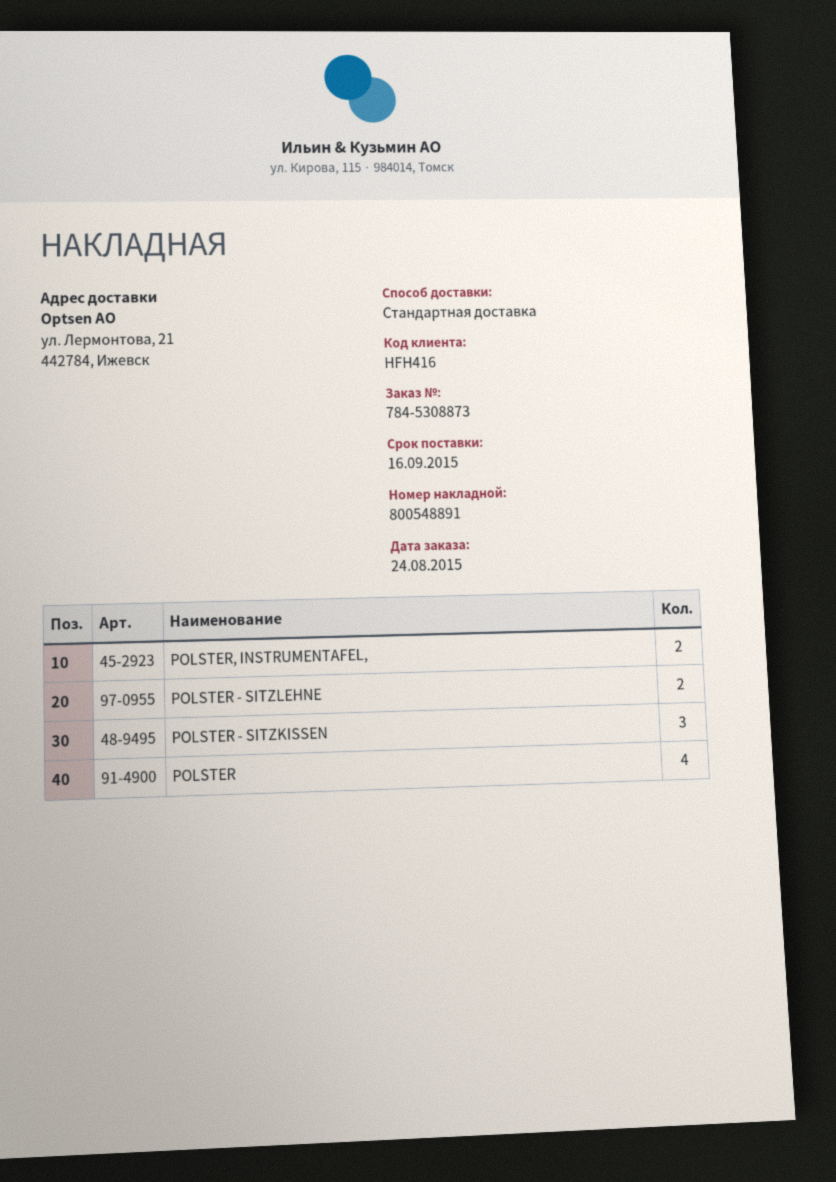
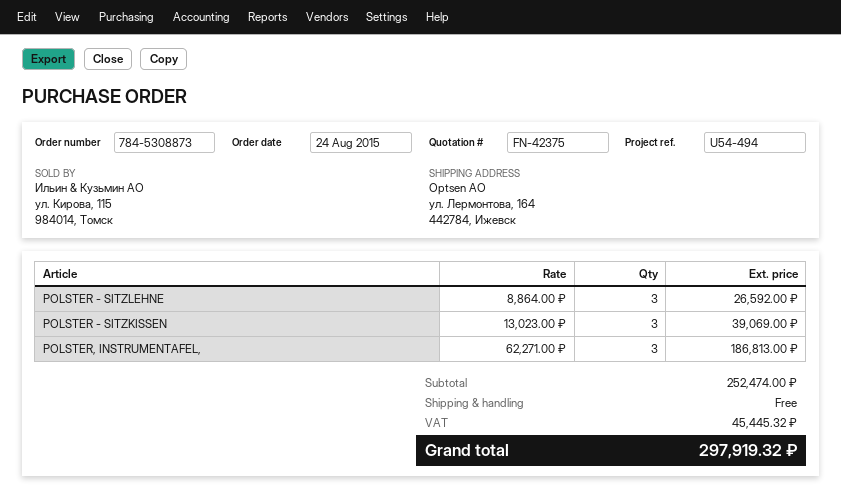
ship to: ул. Лермонтова, 21, 442784, Ижевск -> ул. Лермонтова, 164, 442784, Ижевск
POLSTER, INSTRUMENTAFEL,: 2 -> 3
POLSTER - SITZLEHNE: 2 -> 3
POLSTER: 4 -> none

